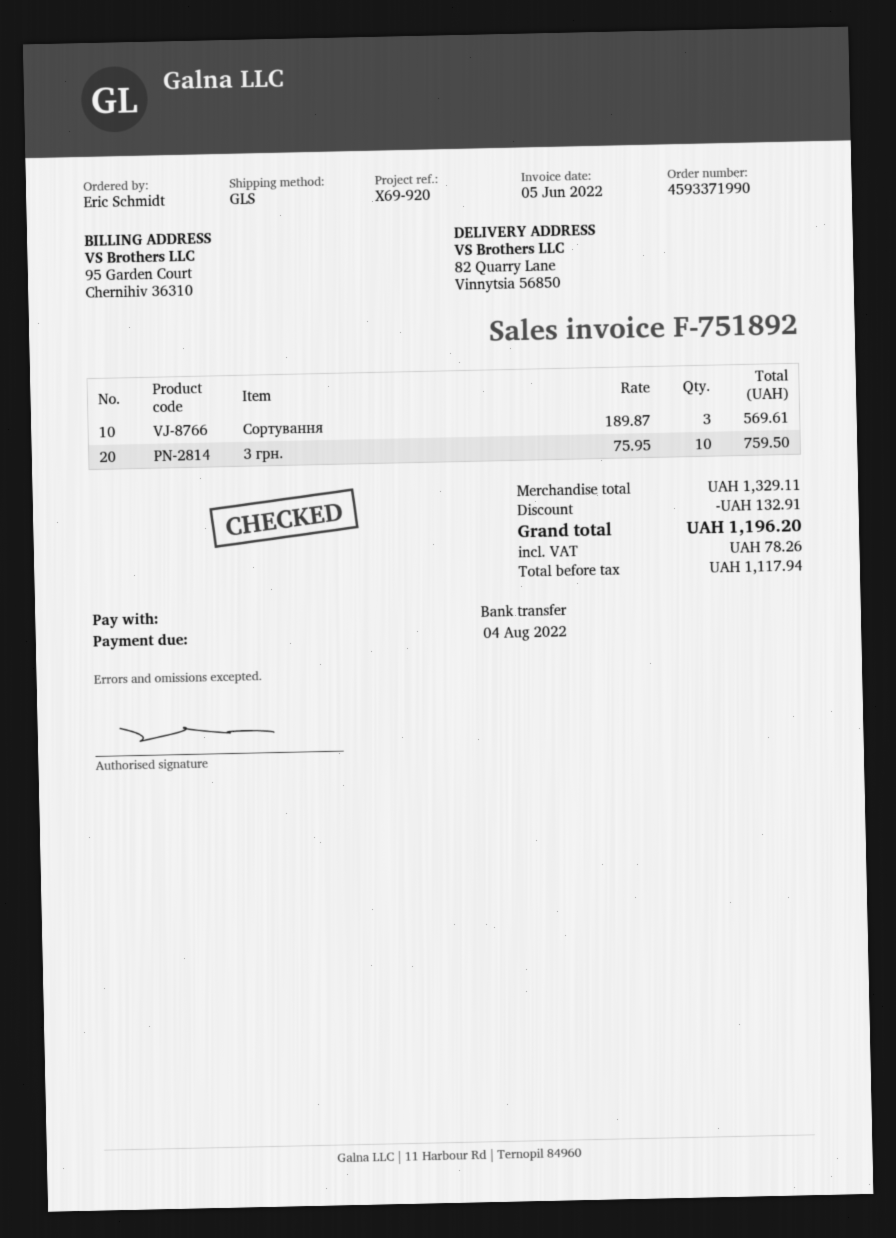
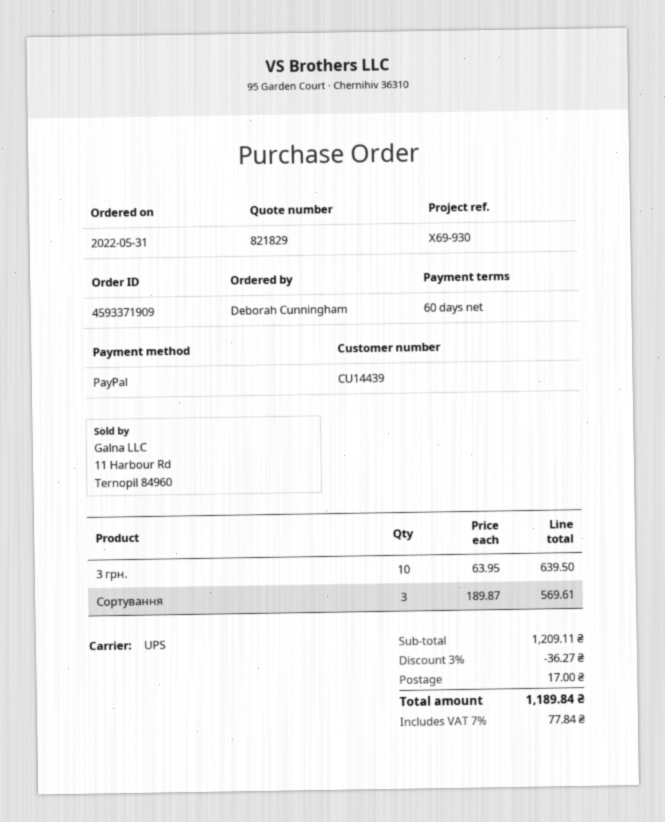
order number: 4593371990 -> 4593371909
reference: X69-920 -> X69-930
ordered by: Eric Schmidt -> Deborah Cunningham
payment method: bank transfer -> PayPal
shipping method: GLS -> UPS
3 грн.: 10 x 75.95 = 759.50 -> 10 x 63.95 = 639.50
subtotal: 1329.11 -> 1209.11
discount: 132.91 -> 36.27
shipping: none -> 17.00
tax: 78.26 -> 77.84
total: 1196.20 -> 1189.84

